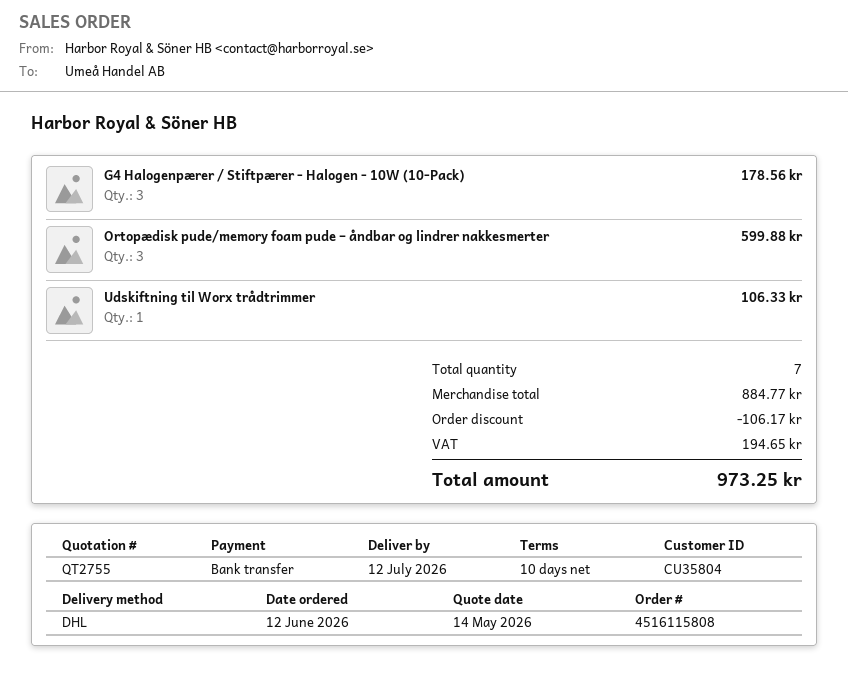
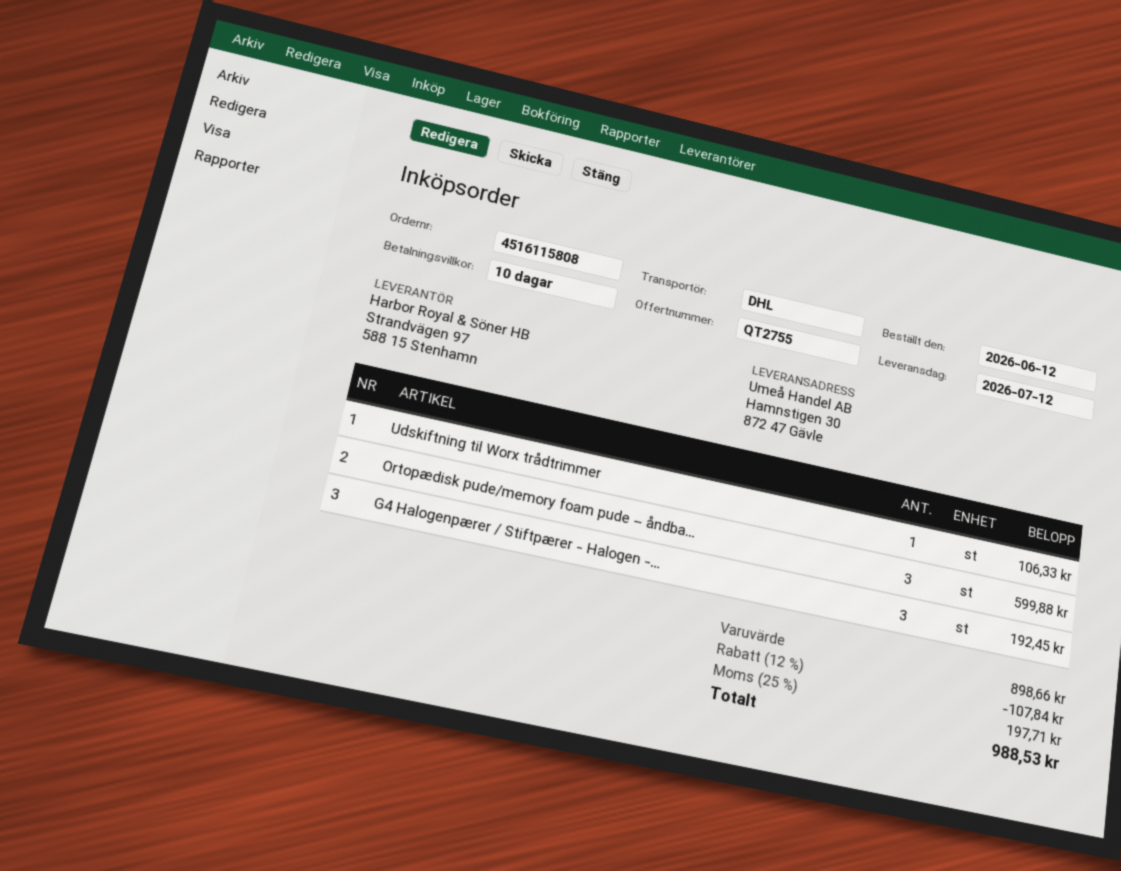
G4 Halogenpærer / Stiftpærer - Halogen - 10W (10-Pack): 3 for 178.56 -> 3 for 192.45
subtotal: 884.77 -> 898.66
discount: 106.17 -> 107.84
tax: 194.65 -> 197.71
total: 973.25 -> 988.53

